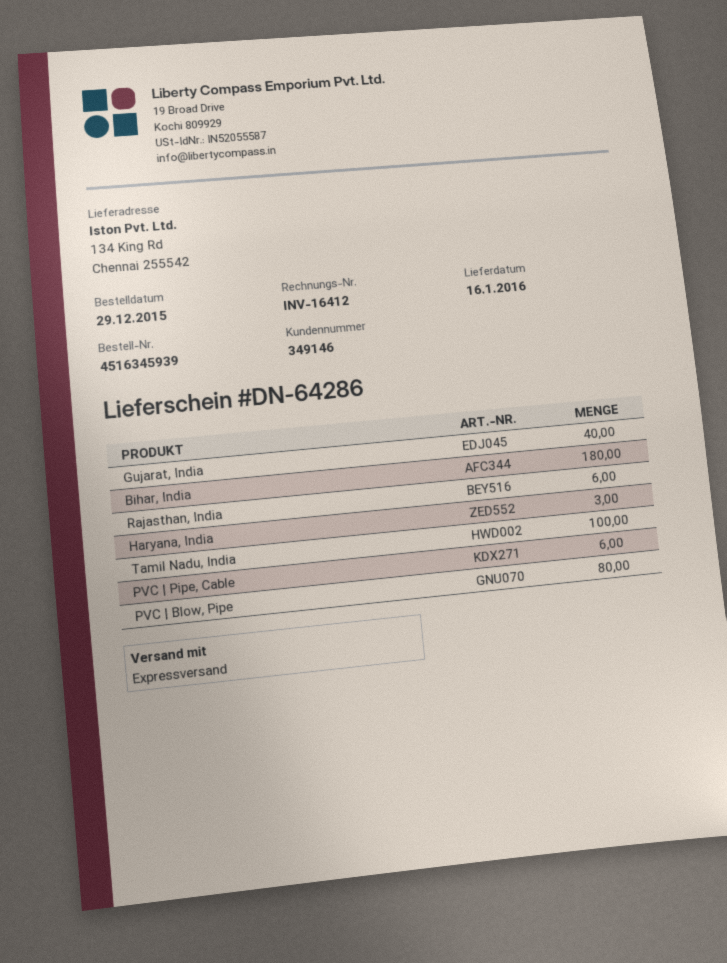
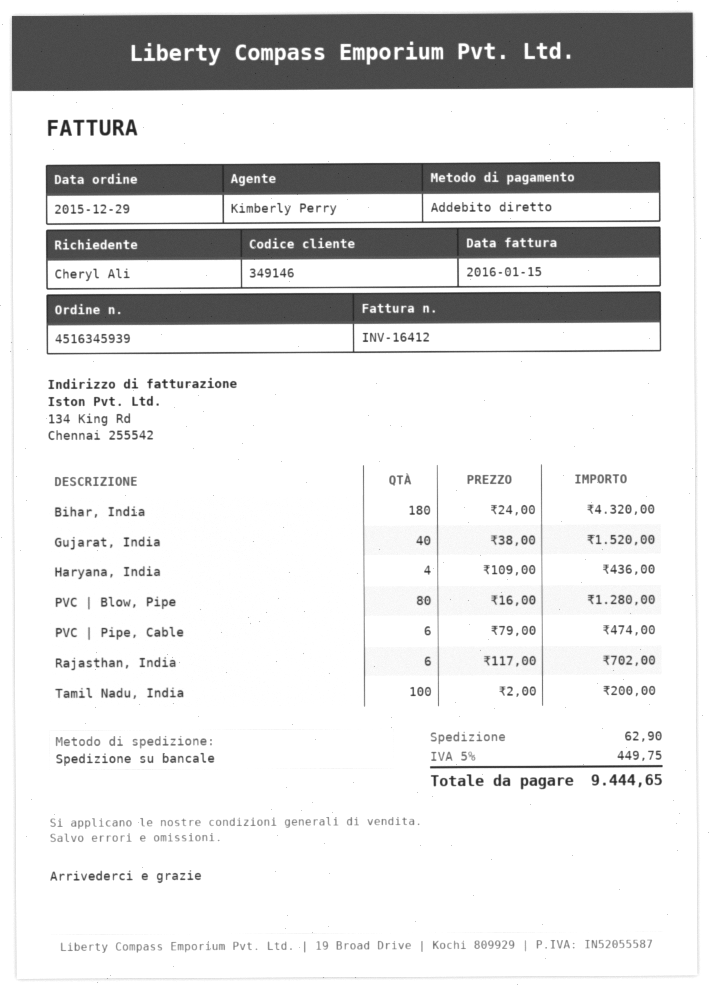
shipping method: express -> pallet freight
Haryana, India: 3 -> 4

